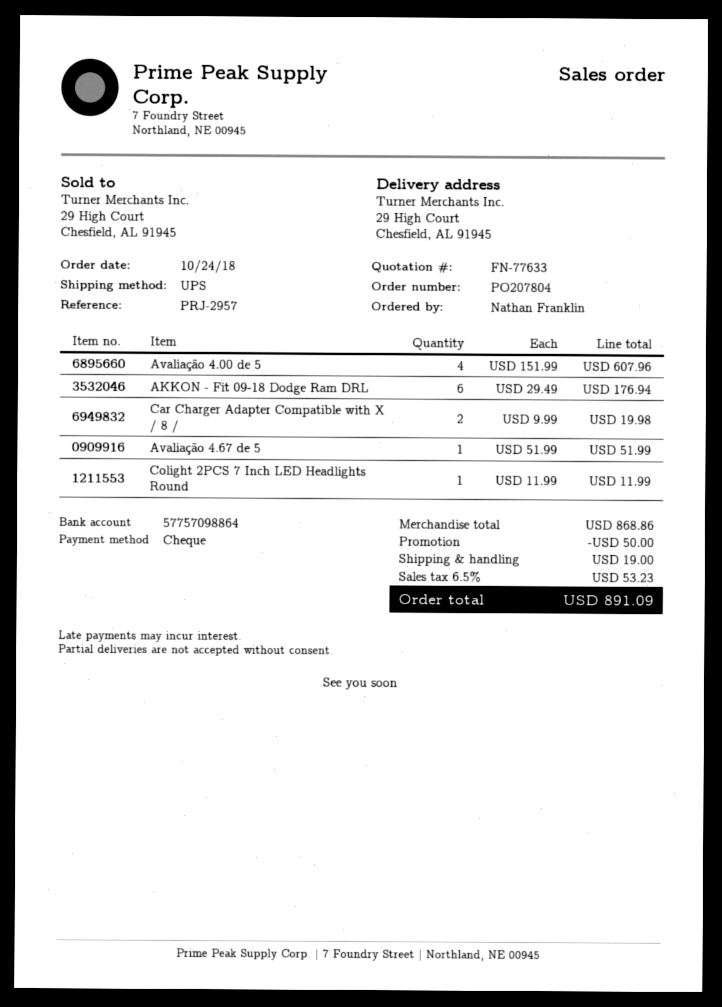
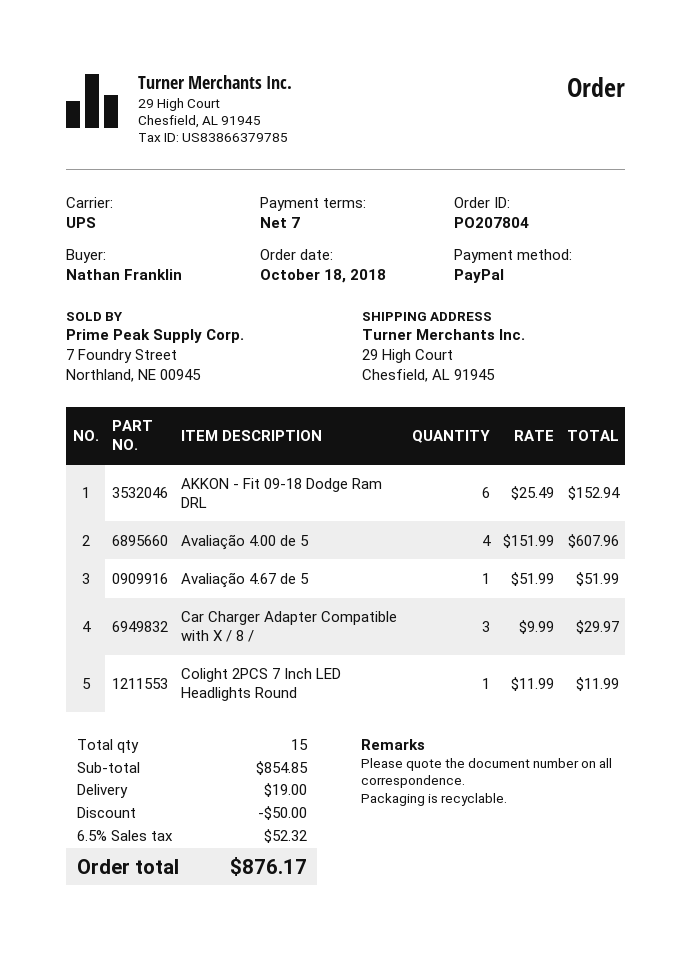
order date: 2018-10-24 -> 2018-10-18
payment method: cheque -> PayPal
AKKON - Fit 09-18 Dodge Ram DRL: 6 x 29.49 = 176.94 -> 6 x 25.49 = 152.94
Car Charger Adapter Compatible with X / 8 /: 2 x 9.99 = 19.98 -> 3 x 9.99 = 29.97
subtotal: 868.86 -> 854.85
tax: 6.5% = 53.23 -> 6.5% = 52.32
total: 891.09 -> 876.17

